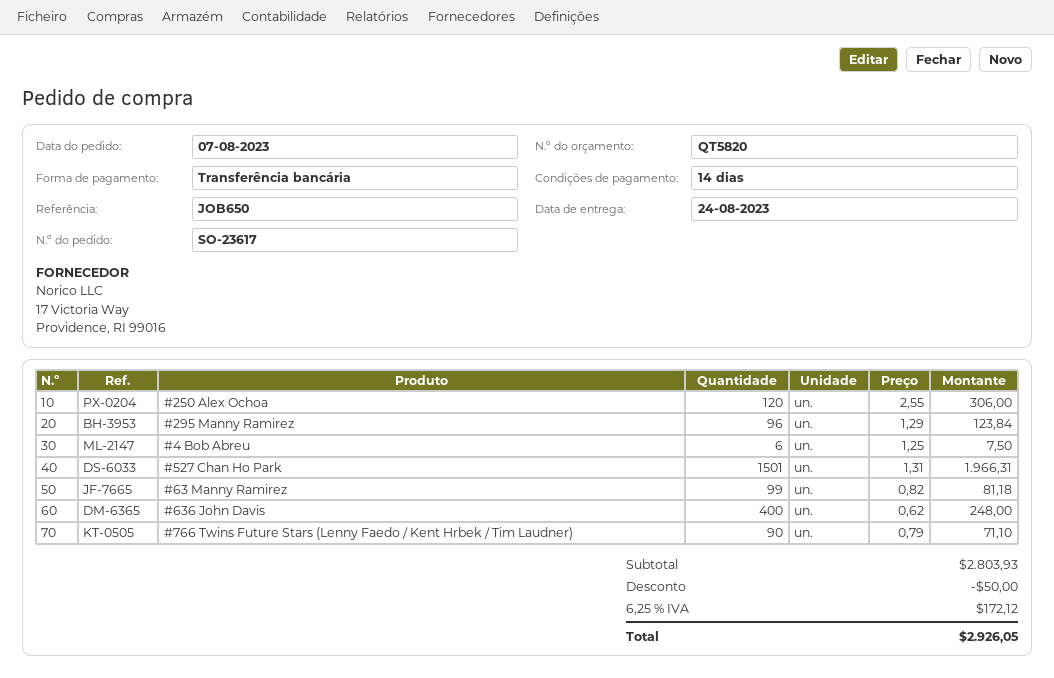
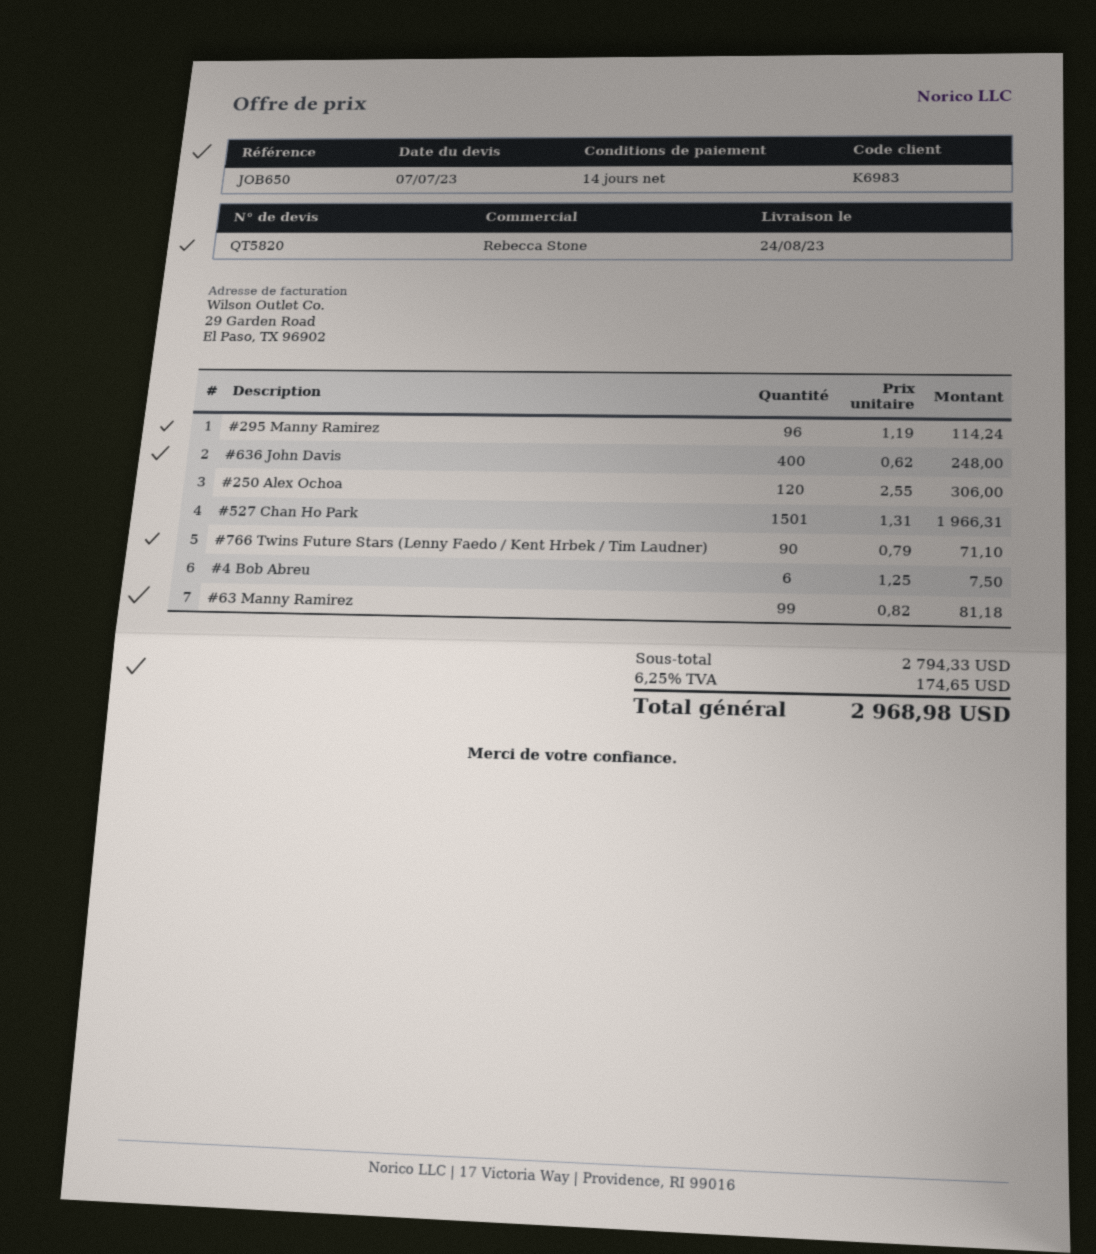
#295 Manny Ramirez: 96 x 1.29 = 123.84 -> 96 x 1.19 = 114.24
subtotal: 2803.93 -> 2794.33
discount: 50.00 -> none
tax: 6.25% = 172.12 -> 6.25% = 174.65
total: 2926.05 -> 2968.98

